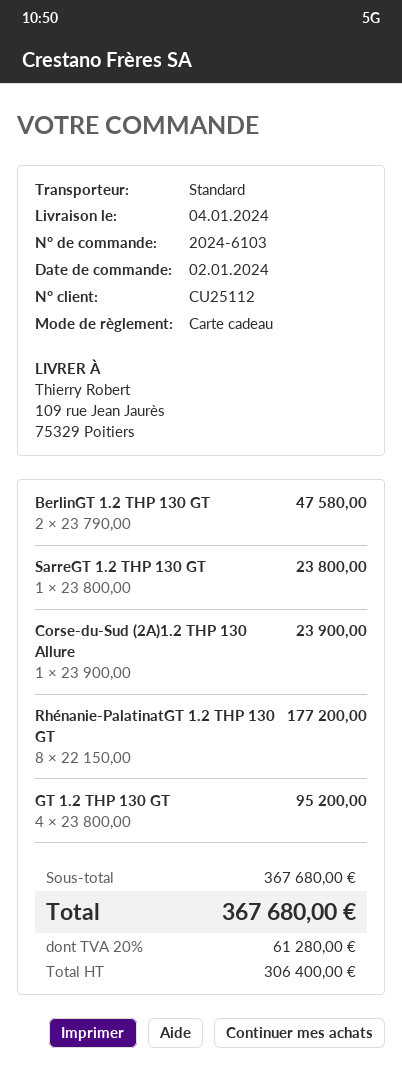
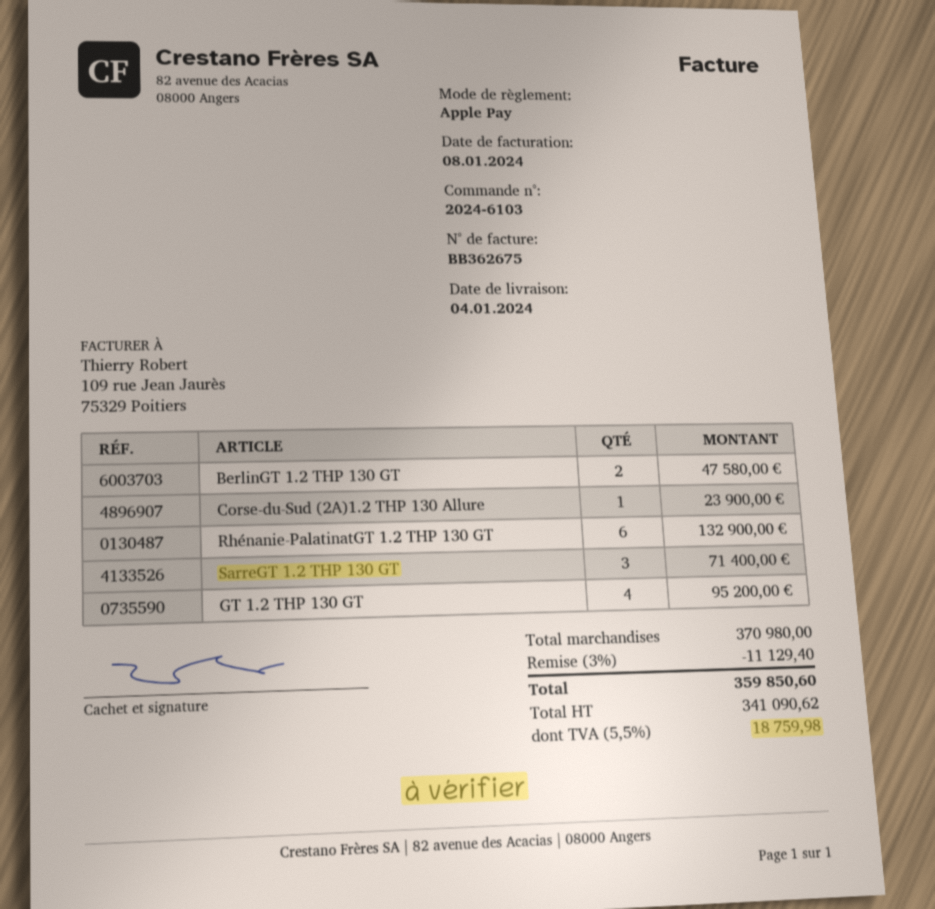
payment method: gift card -> Apple Pay
SarreGT 1.2 THP 130 GT: 1 for 23800.00 -> 3 for 71400.00
Rhénanie-PalatinatGT 1.2 THP 130 GT: 8 for 177200.00 -> 6 for 132900.00
subtotal: 367680.00 -> 370980.00
discount: none -> 3% = 11129.40
net: 306400.00 -> 341090.62
tax: 20% = 61280.00 -> 5.5% = 18759.98
total: 367680.00 -> 359850.60

